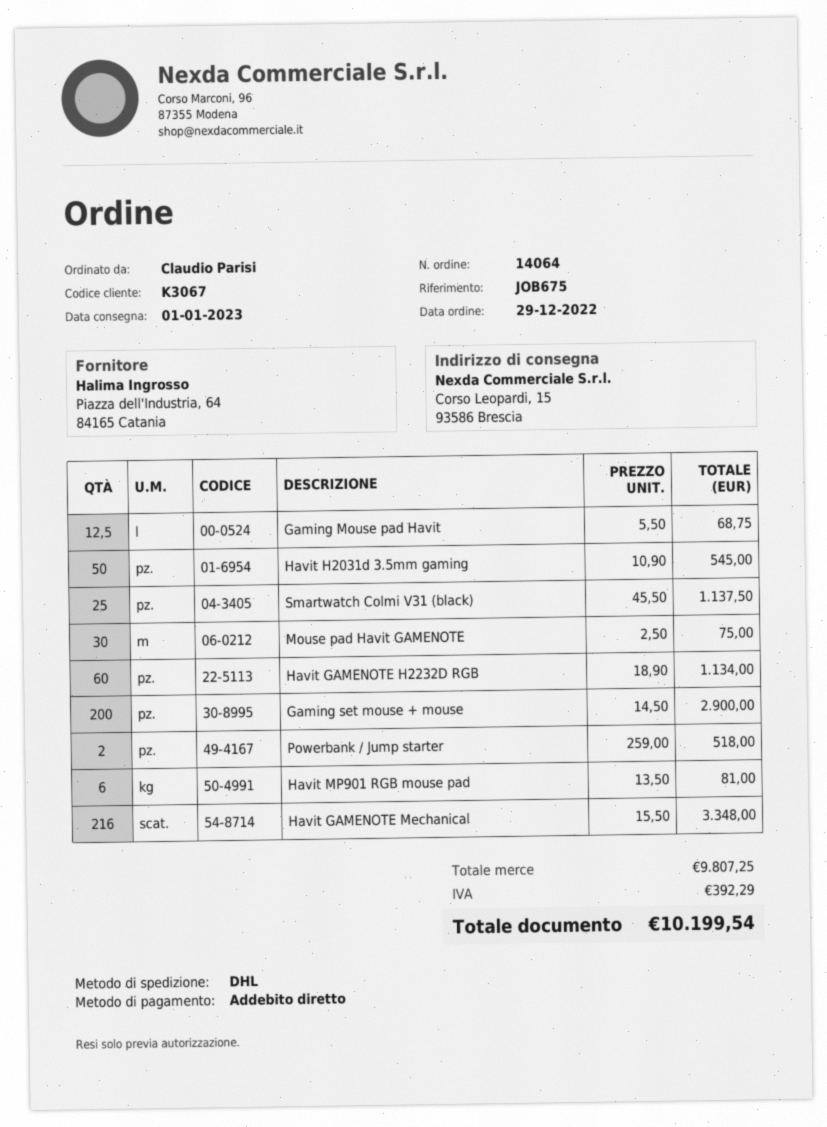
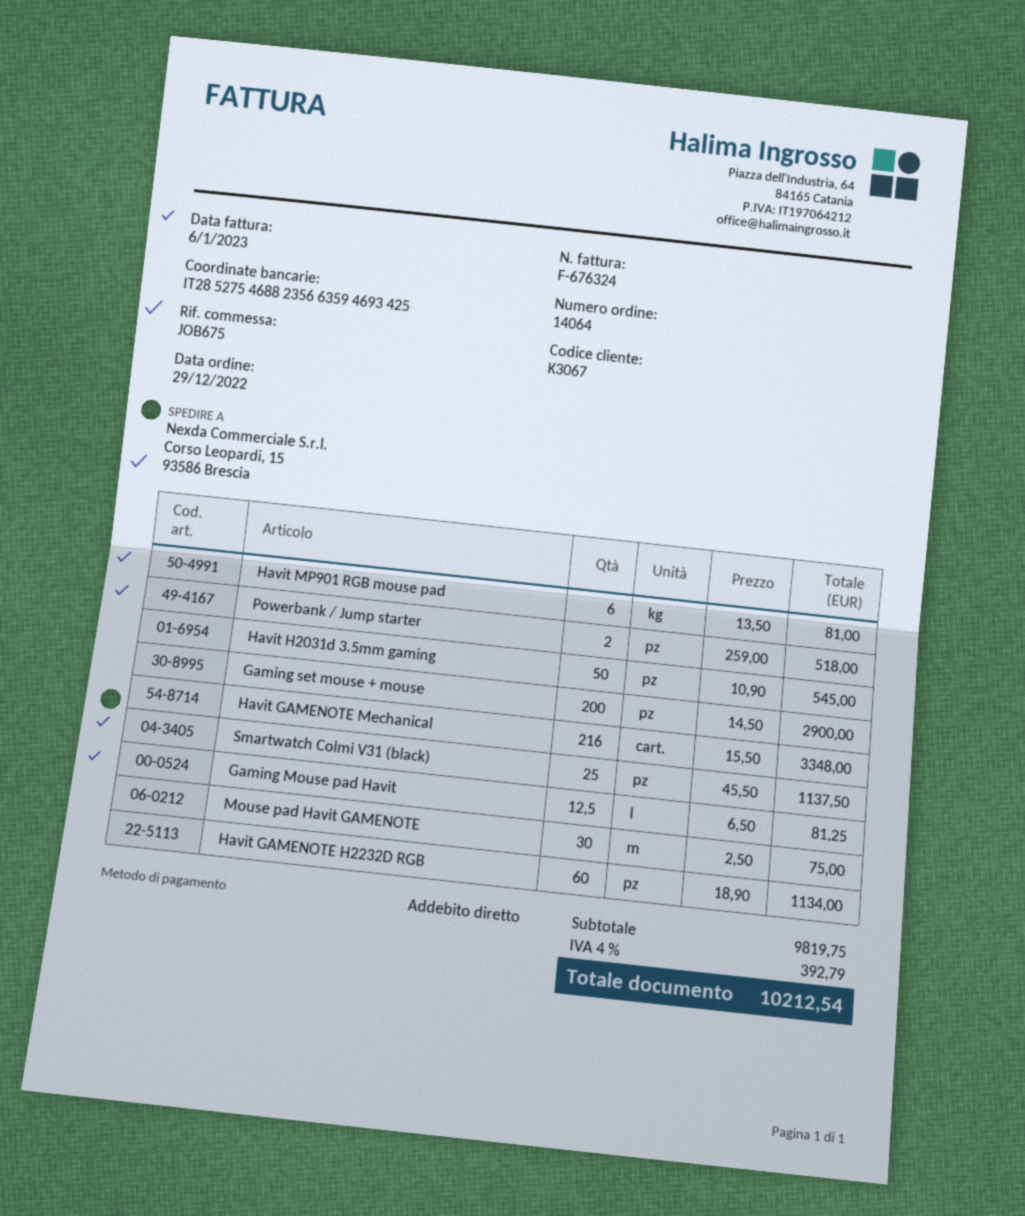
Gaming Mouse pad Havit: 12.5 x 5.50 = 68.75 -> 12.5 x 6.50 = 81.25
subtotal: 9807.25 -> 9819.75
tax: 392.29 -> 392.79
total: 10199.54 -> 10212.54

